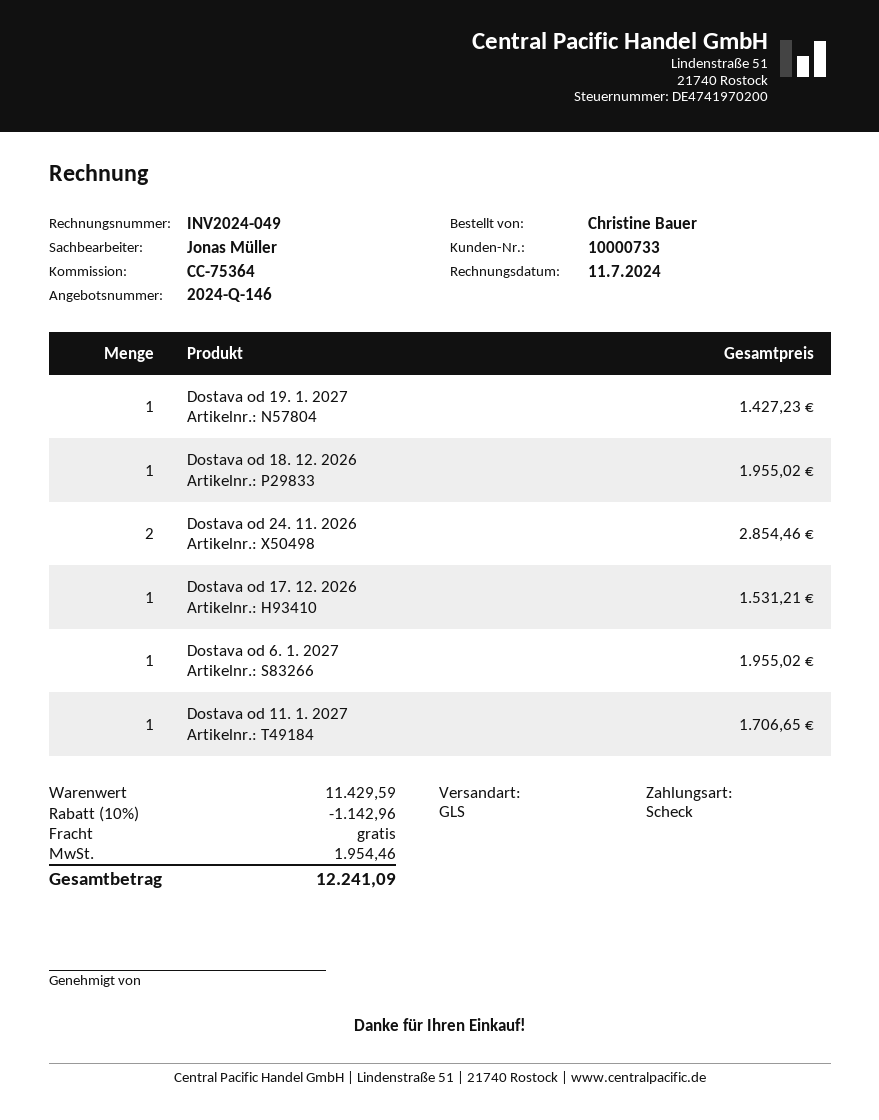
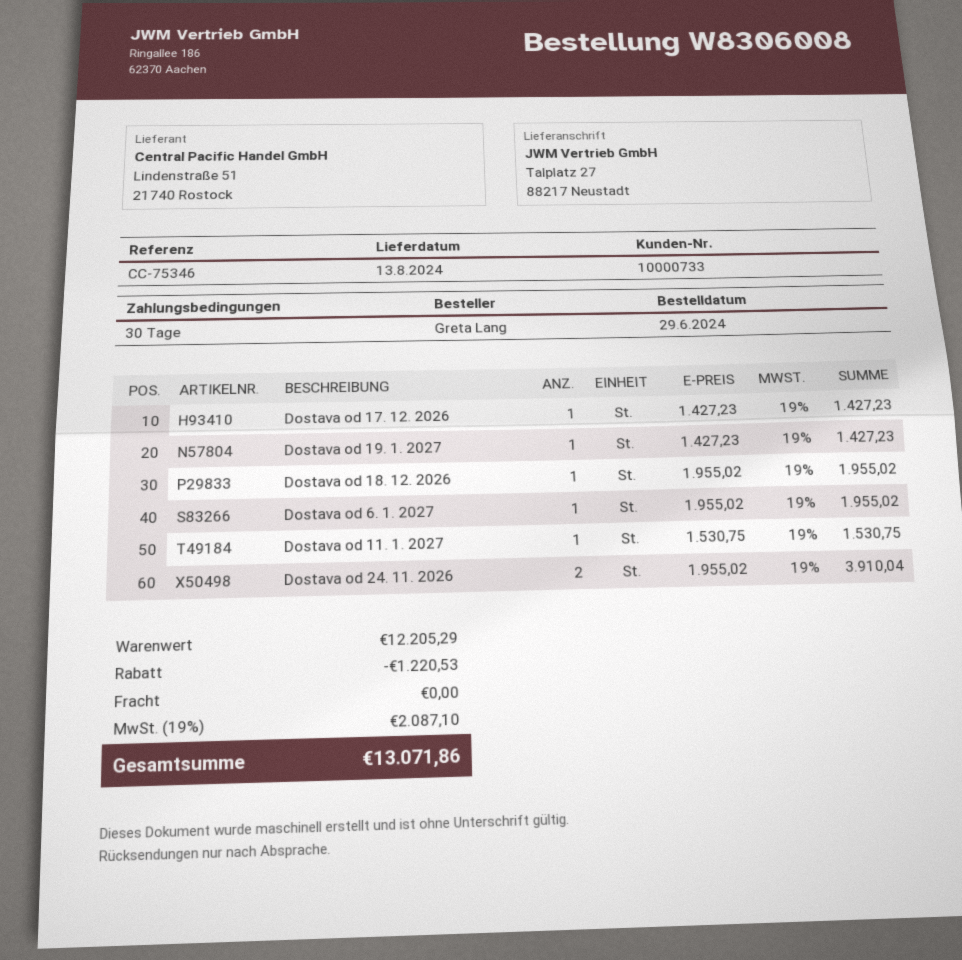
reference: CC-75364 -> CC-75346
ordered by: Christine Bauer -> Greta Lang
Dostava od 24. 11. 2026: 2 for 2854.46 -> 2 for 3910.04
Dostava od 17. 12. 2026: 1 for 1531.21 -> 1 for 1427.23
Dostava od 11. 1. 2027: 1 for 1706.65 -> 1 for 1530.75
subtotal: 11429.59 -> 12205.29
discount: 1142.96 -> 1220.53
tax: 1954.46 -> 2087.10
total: 12241.09 -> 13071.86

